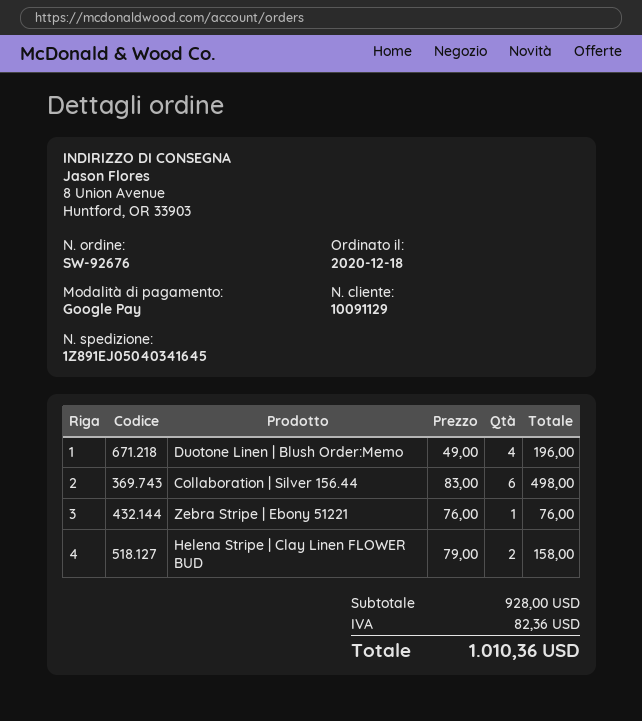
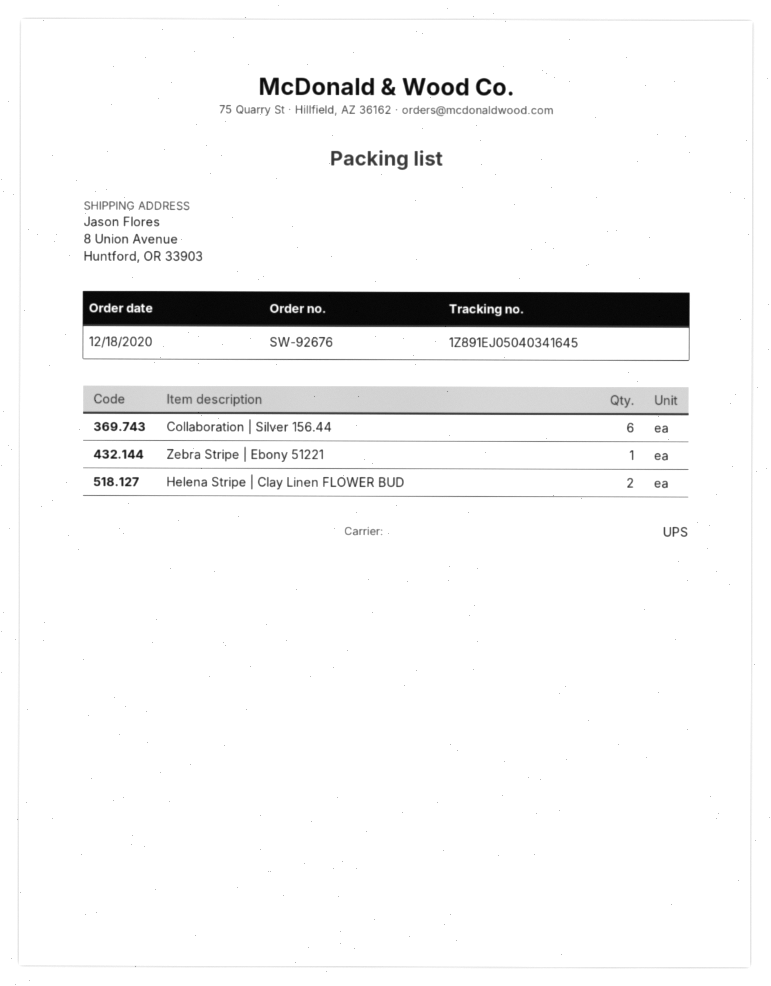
Duotone Linen | Blush Order:Memo: 4 -> none

